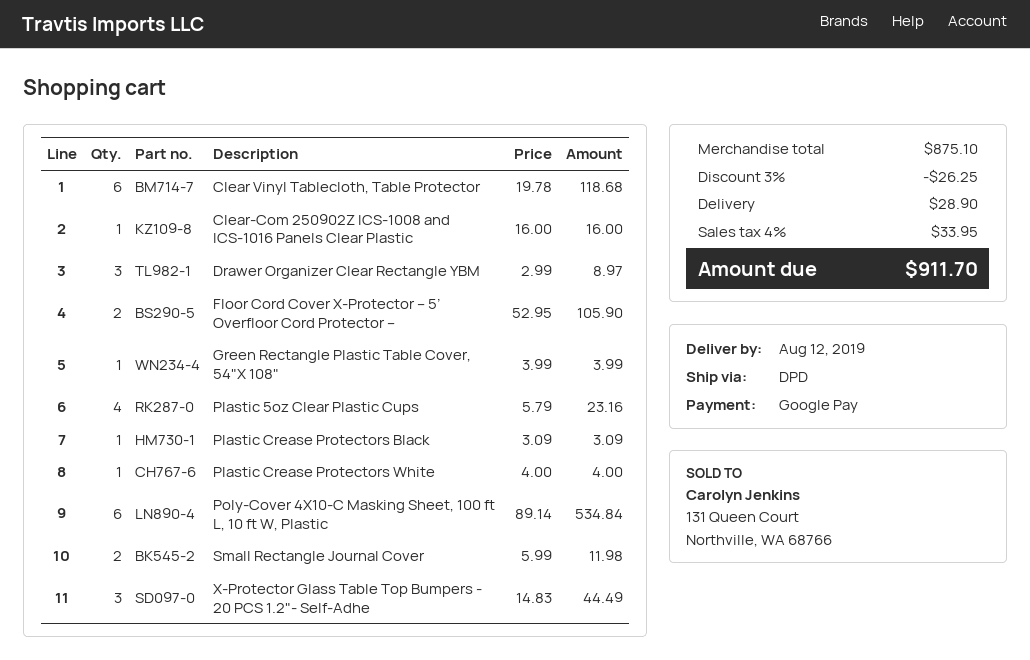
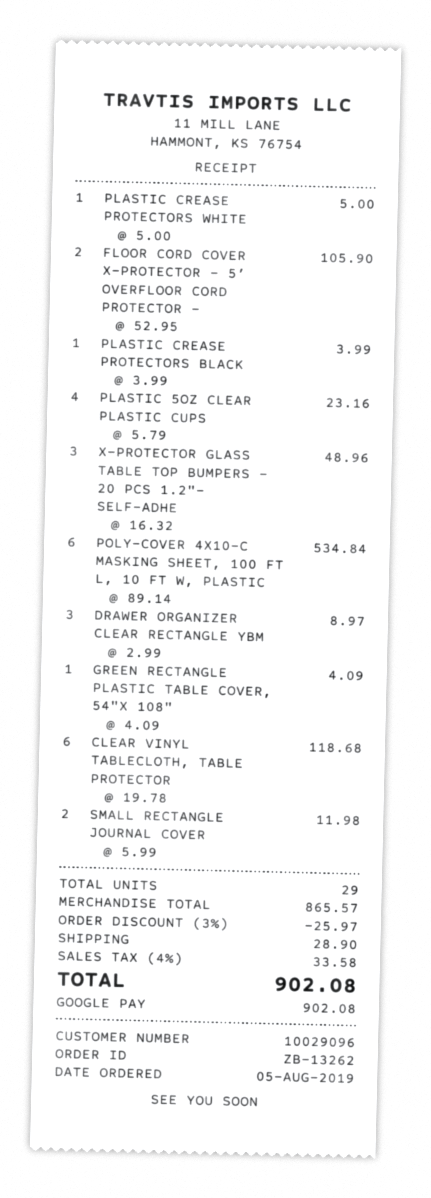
Clear-Com 250902Z ICS-1008 and ICS-1016 Panels Clear Plastic: 1 x 16.00 = 16.00 -> none
Green Rectangle Plastic Table Cover, 54"X 108": 1 x 3.99 = 3.99 -> 1 x 4.09 = 4.09
Plastic Crease Protectors Black: 1 x 3.09 = 3.09 -> 1 x 3.99 = 3.99
Plastic Crease Protectors White: 1 x 4.00 = 4.00 -> 1 x 5.00 = 5.00
X-Protector Glass Table Top Bumpers - 20 PCS 1.2"- Self-Adhe: 3 x 14.83 = 44.49 -> 3 x 16.32 = 48.96
subtotal: 875.10 -> 865.57
discount: 3% = 26.25 -> 3% = 25.97
tax: 4% = 33.95 -> 4% = 33.58
total: 911.70 -> 902.08

